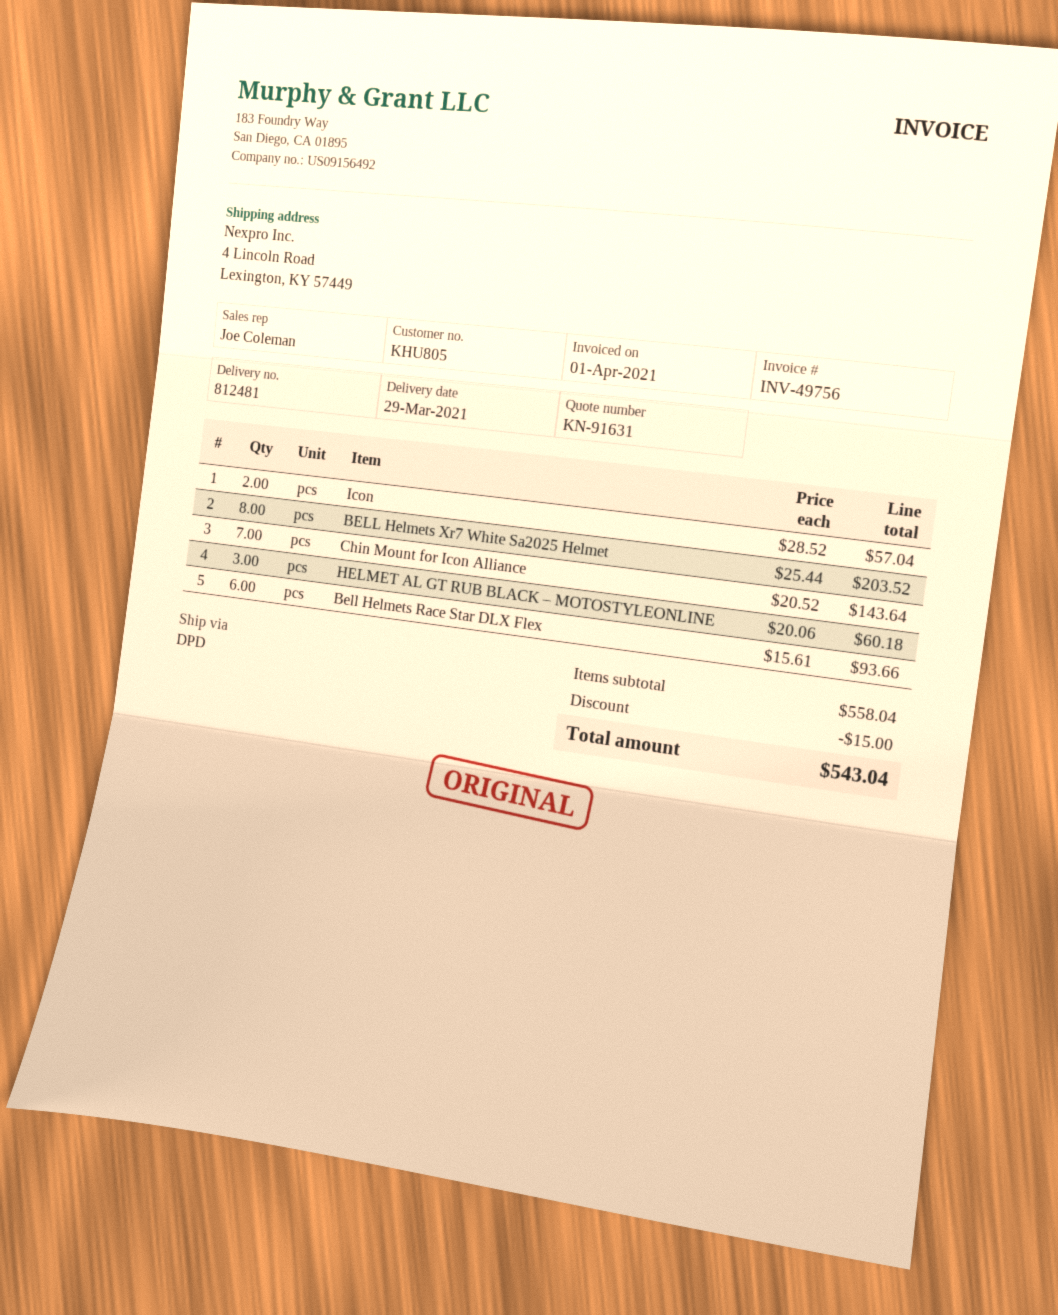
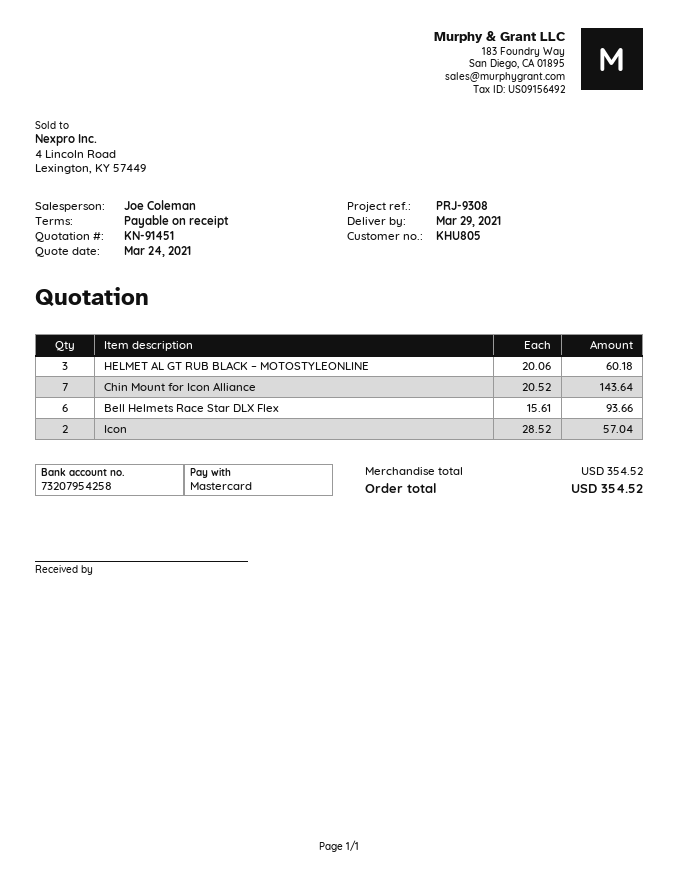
quote number: KN-91631 -> KN-91451
BELL Helmets Xr7 White Sa2025 Helmet: 8 x 25.44 = 203.52 -> none
subtotal: 558.04 -> 354.52
discount: 15.00 -> none
total: 543.04 -> 354.52

